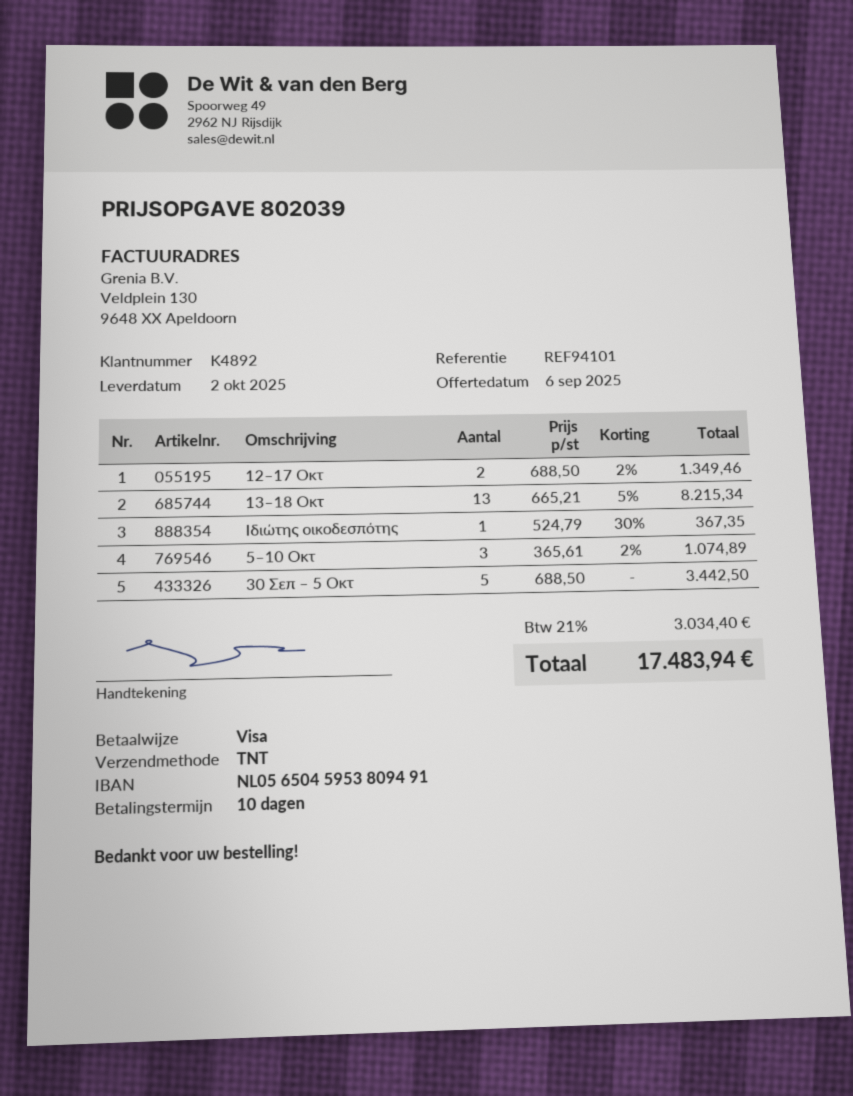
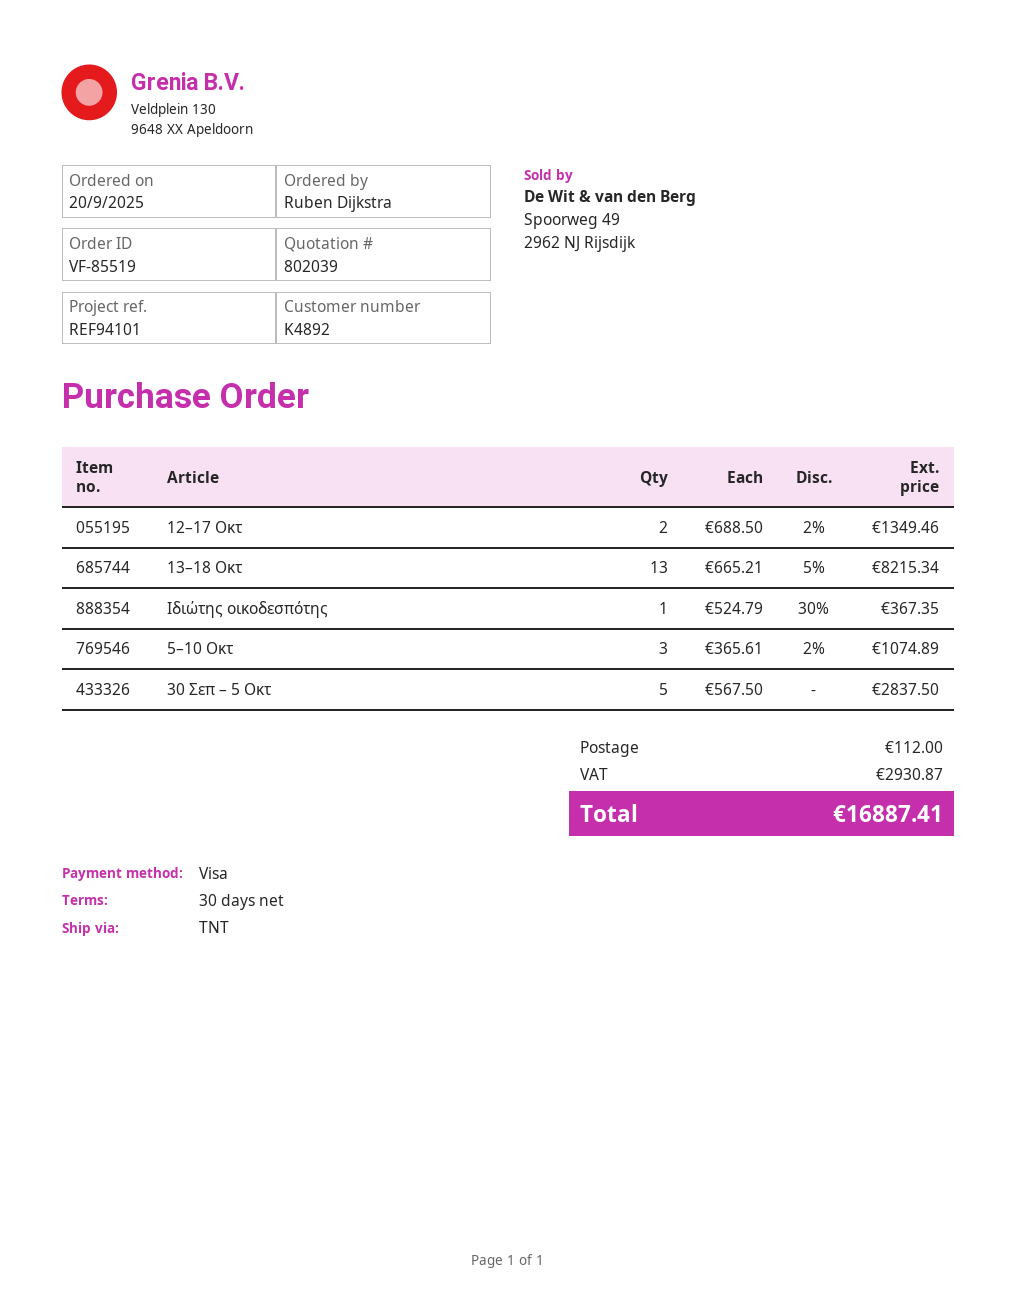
payment terms: 10 days -> 30 days
30 Σεπ – 5 Οκτ: 5 x 688.50 = 3442.50 -> 5 x 567.50 = 2837.50
shipping: none -> 112.00
tax: 3034.40 -> 2930.87
total: 17483.94 -> 16887.41

